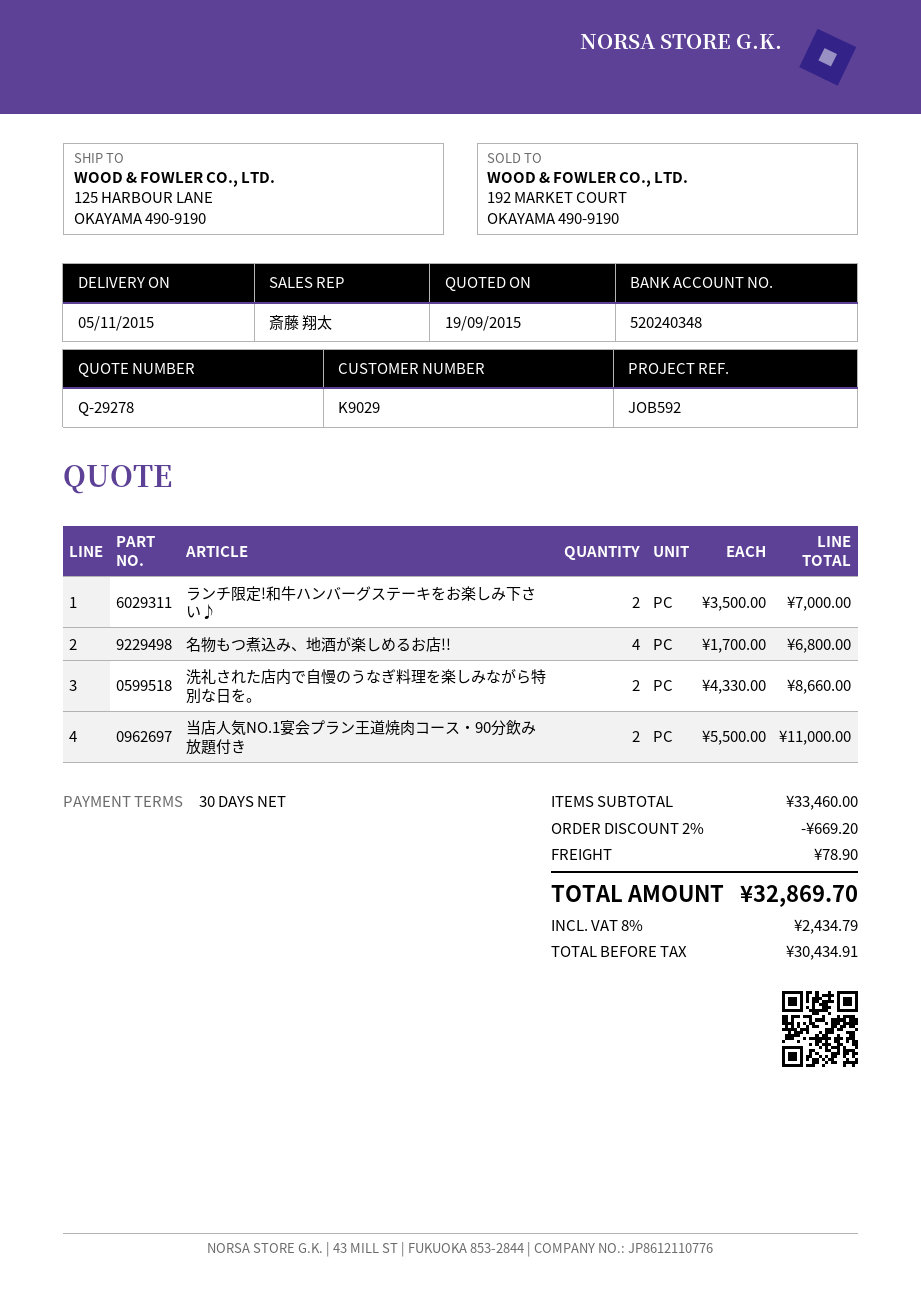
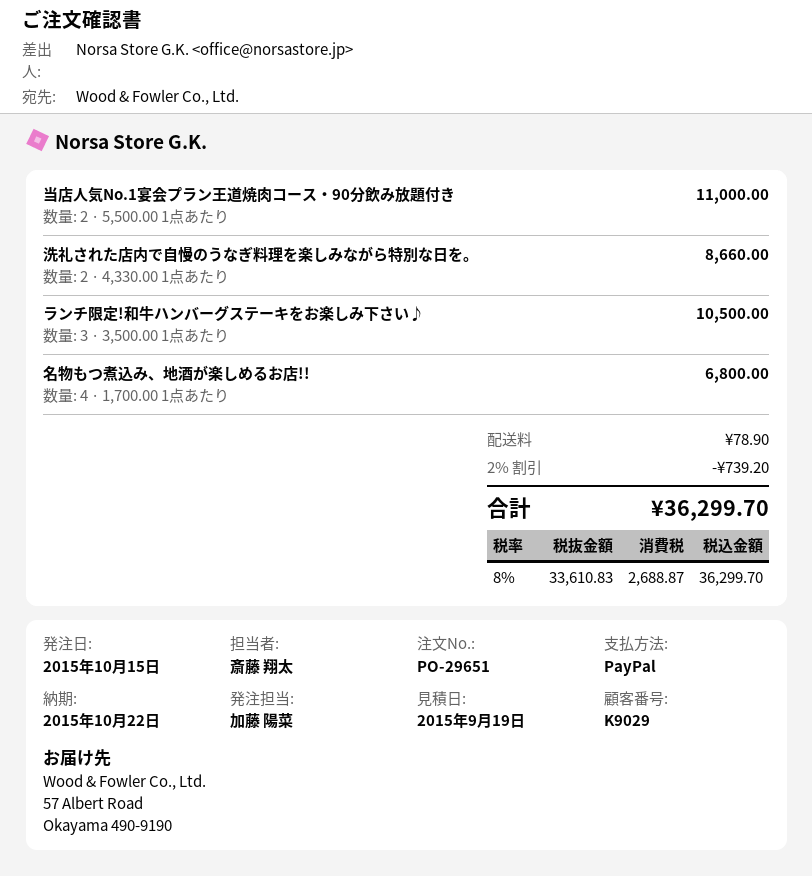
delivery date: 2015-11-05 -> 2015-10-22
ship to: 125 HARBOUR LANE, OKAYAMA 490-9190 -> 57 Albert Road, Okayama 490-9190
ランチ限定!和牛ハンバーグステーキをお楽しみ下さい♪: 2 x 3500.00 = 7000.00 -> 3 x 3500.00 = 10500.00
discount: 2% = 669.20 -> 2% = 739.20
net: 30434.91 -> 33610.83
tax: 8% = 2434.79 -> 8% = 2688.87
total: 32869.70 -> 36299.70

